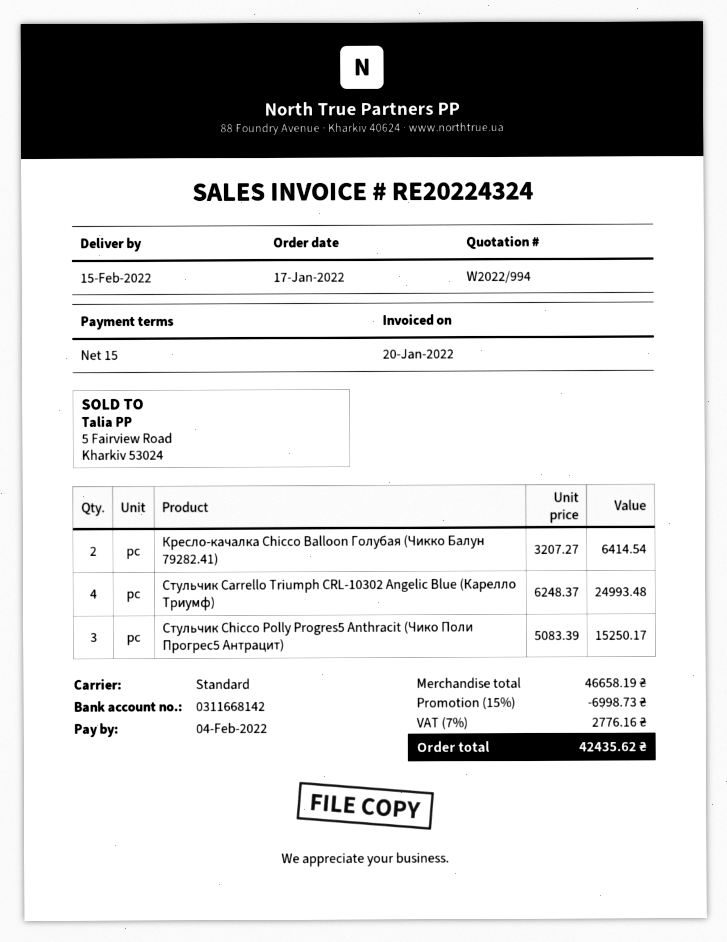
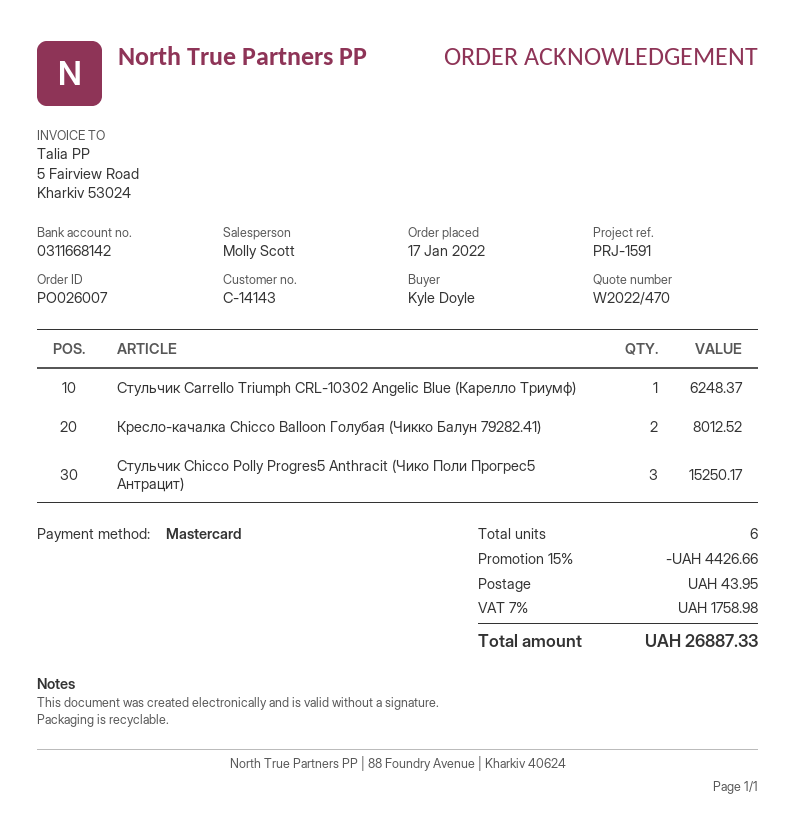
quote number: W2022/994 -> W2022/470
Кресло-качалка Chicco Balloon Голубая (Чикко Балун 79282.41): 2 for 6414.54 -> 2 for 8012.52
Стульчик Carrello Triumph CRL-10302 Angelic Blue (Карелло Триумф): 4 for 24993.48 -> 1 for 6248.37
discount: 15% = 6998.73 -> 15% = 4426.66
shipping: none -> 43.95
tax: 7% = 2776.16 -> 7% = 1758.98
total: 42435.62 -> 26887.33

